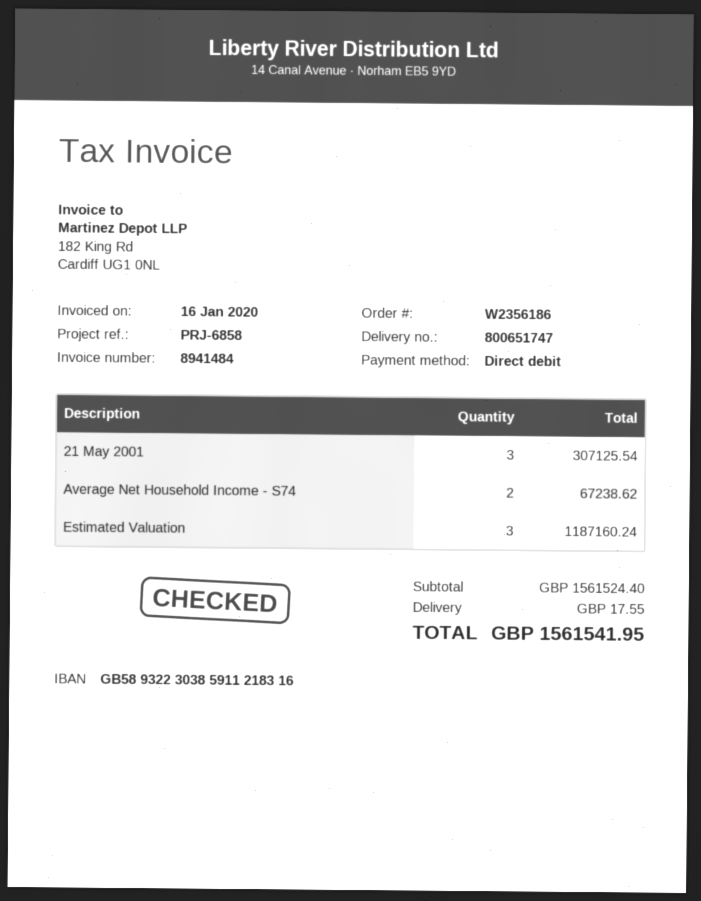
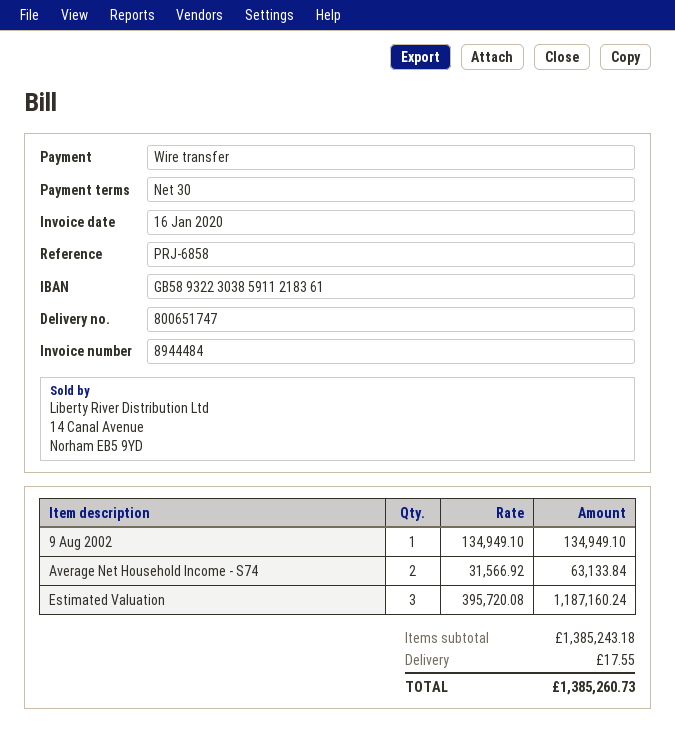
invoice number: 8941484 -> 8944484
payment method: direct debit -> bank transfer
bank account: GB58932230385911218316 -> GB58932230385911218361
21 May 2001: 3 for 307125.54 -> none
Average Net Household Income - S74: 2 for 67238.62 -> 2 for 63133.84
9 Aug 2002: none -> 1 for 134949.10
subtotal: 1561524.40 -> 1385243.18
total: 1561541.95 -> 1385260.73

